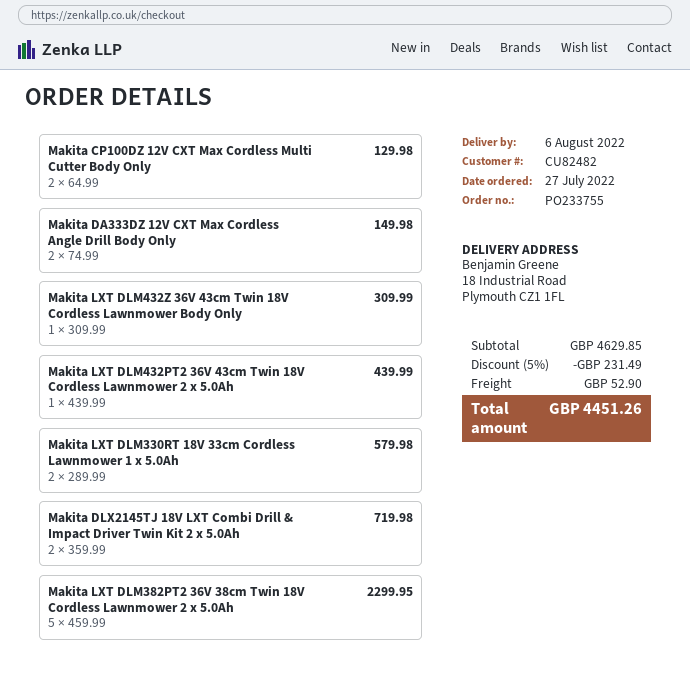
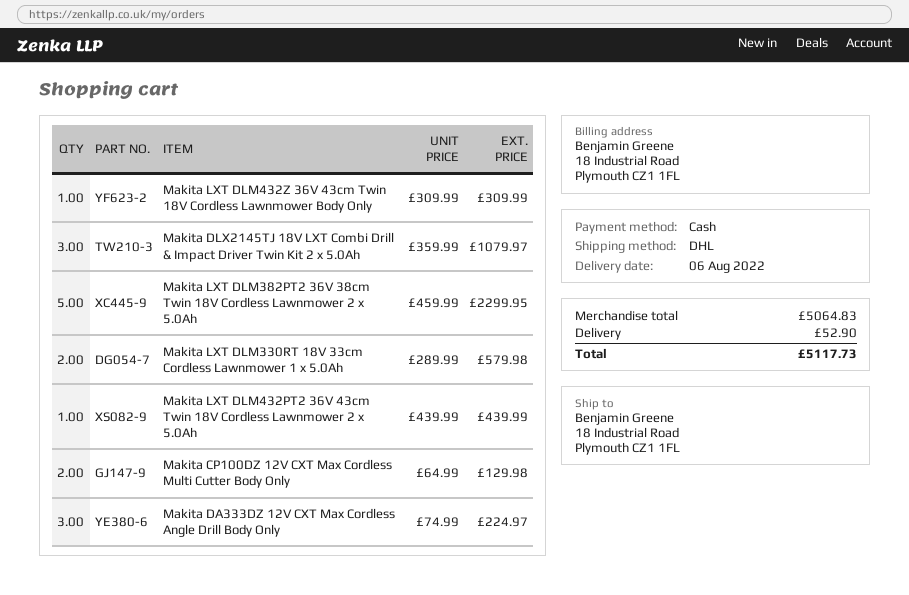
Makita DA333DZ 12V CXT Max Cordless Angle Drill Body Only: 2 x 74.99 = 149.98 -> 3 x 74.99 = 224.97
Makita DLX2145TJ 18V LXT Combi Drill & Impact Driver Twin Kit 2 x 5.0Ah: 2 x 359.99 = 719.98 -> 3 x 359.99 = 1079.97
subtotal: 4629.85 -> 5064.83
discount: 5% = 231.49 -> none
total: 4451.26 -> 5117.73

